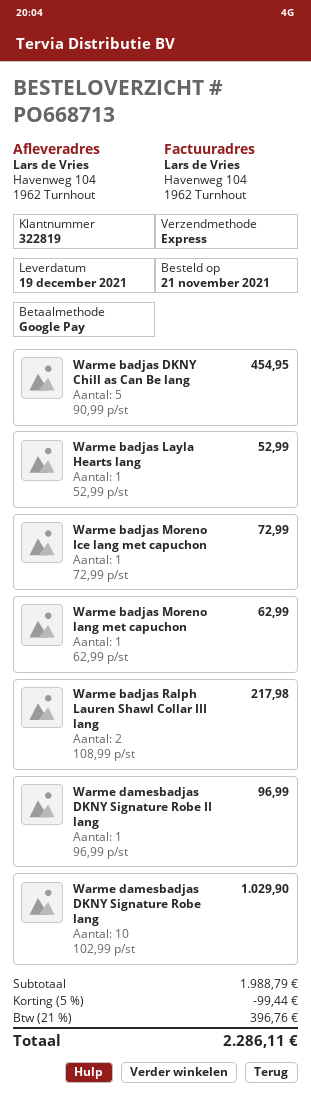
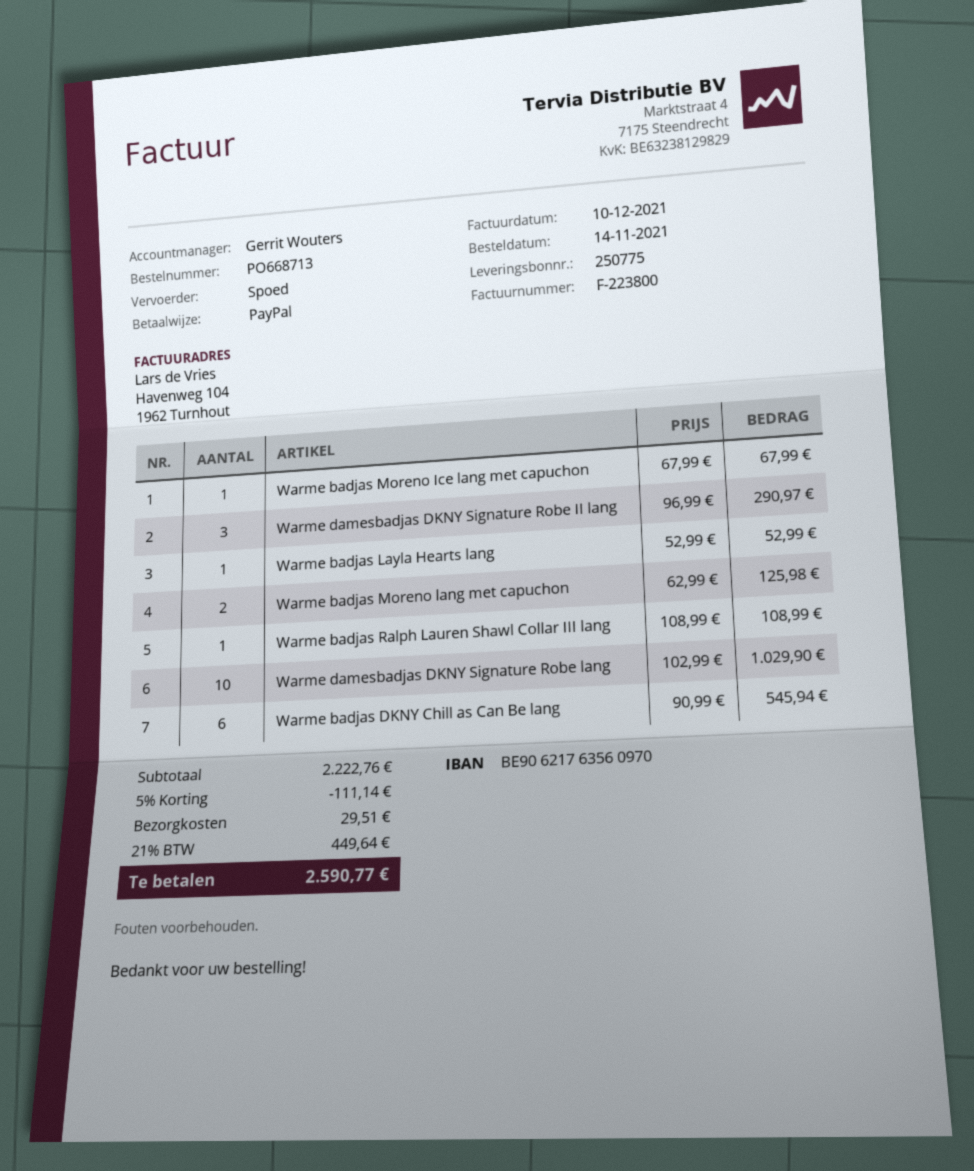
order date: 2021-11-21 -> 2021-11-14
payment method: Google Pay -> PayPal
Warme badjas DKNY Chill as Can Be lang: 5 x 90.99 = 454.95 -> 6 x 90.99 = 545.94
Warme badjas Moreno Ice lang met capuchon: 1 x 72.99 = 72.99 -> 1 x 67.99 = 67.99
Warme badjas Moreno lang met capuchon: 1 x 62.99 = 62.99 -> 2 x 62.99 = 125.98
Warme badjas Ralph Lauren Shawl Collar III lang: 2 x 108.99 = 217.98 -> 1 x 108.99 = 108.99
Warme damesbadjas DKNY Signature Robe II lang: 1 x 96.99 = 96.99 -> 3 x 96.99 = 290.97
subtotal: 1988.79 -> 2222.76
discount: 5% = 99.44 -> 5% = 111.14
shipping: none -> 29.51
tax: 21% = 396.76 -> 21% = 449.64
total: 2286.11 -> 2590.77

